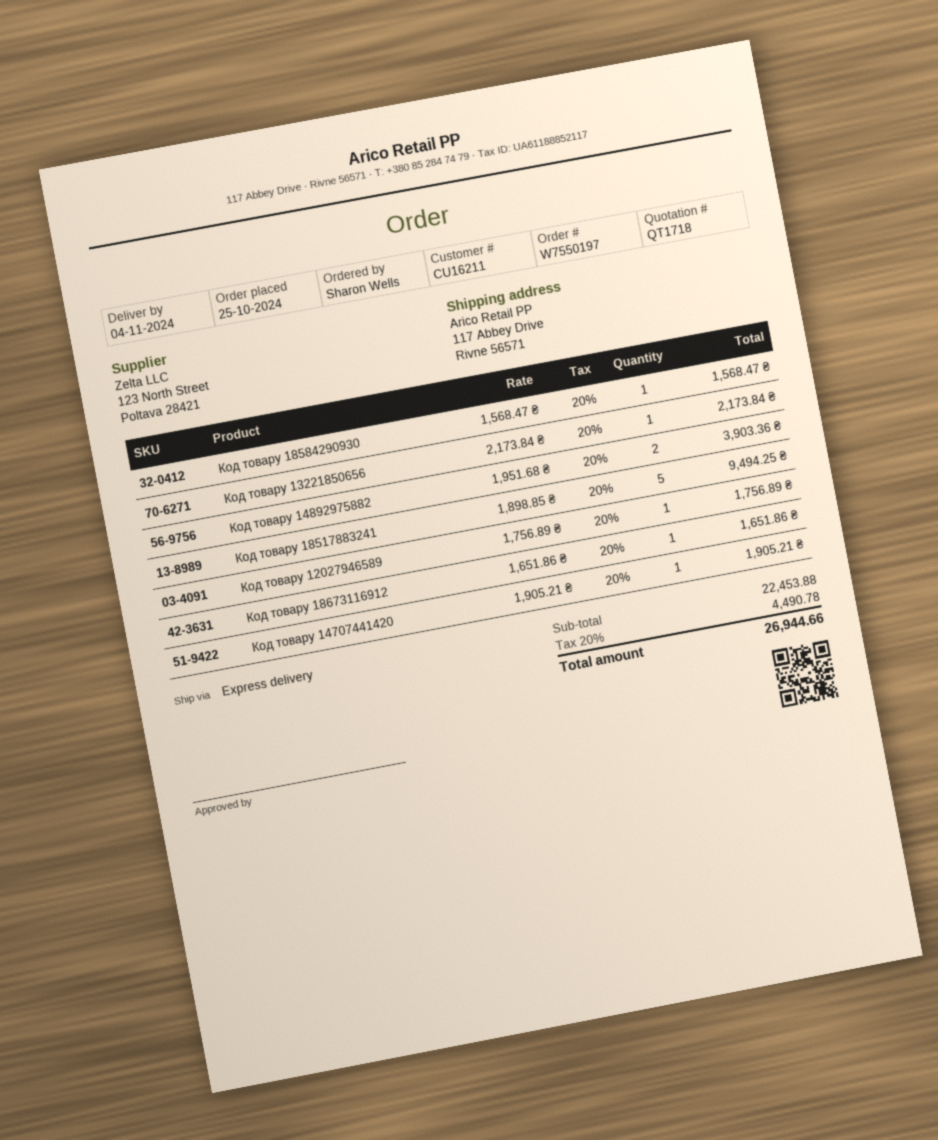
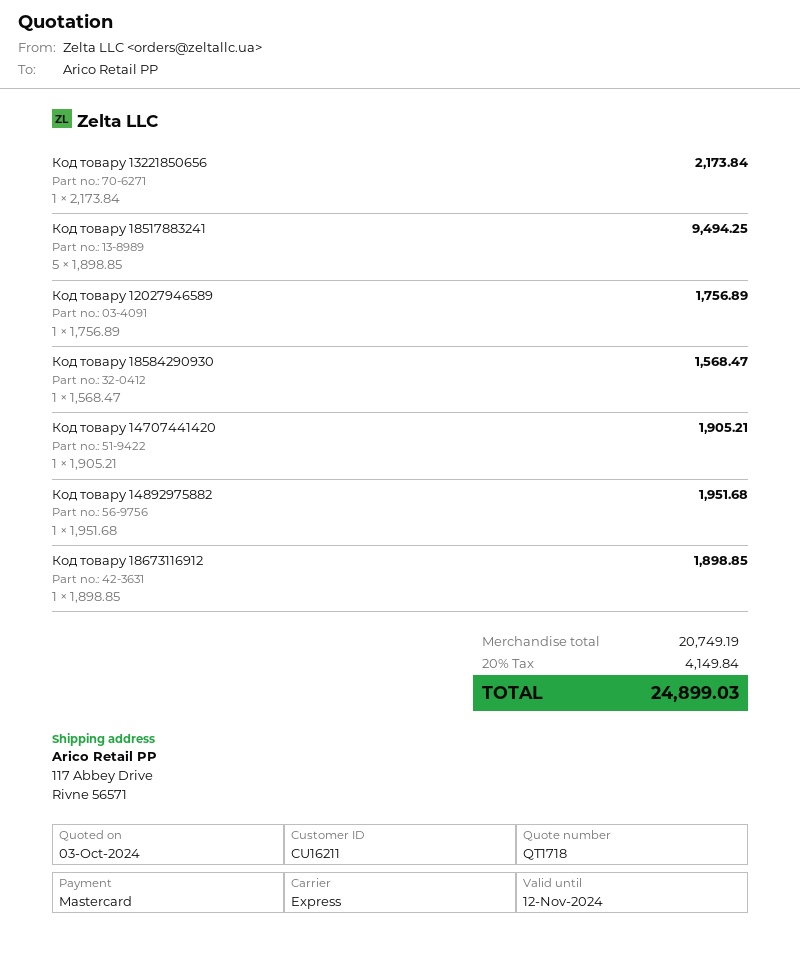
Код товару 14892975882: 2 x 1951.68 = 3903.36 -> 1 x 1951.68 = 1951.68
Код товару 18673116912: 1 x 1651.86 = 1651.86 -> 1 x 1898.85 = 1898.85
subtotal: 22453.88 -> 20749.19
tax: 20% = 4490.78 -> 20% = 4149.84
total: 26944.66 -> 24899.03

